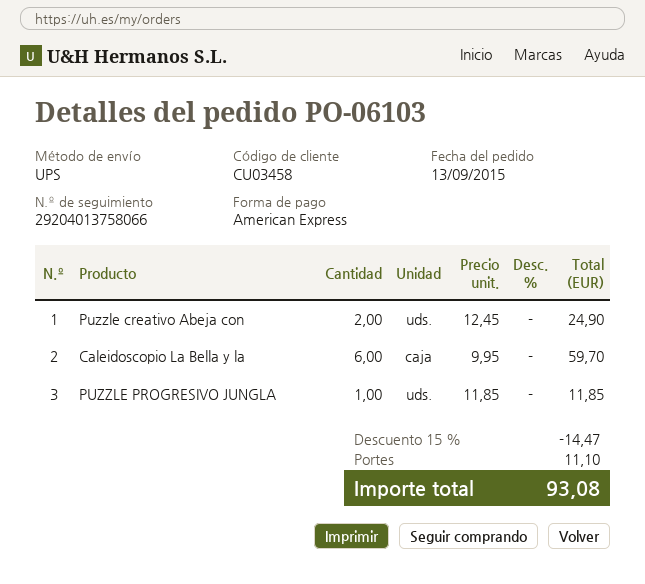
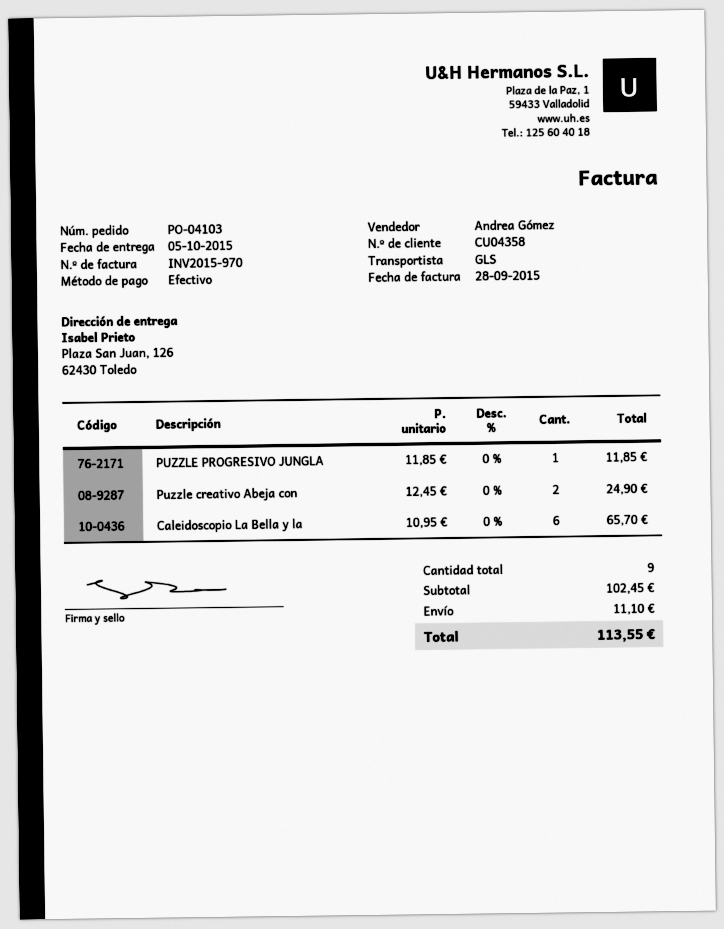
order number: PO-06103 -> PO-04103
customer number: CU03458 -> CU04358
payment method: American Express -> cash
shipping method: UPS -> GLS
Caleidoscopio La Bella y la: 6 x 9.95 = 59.70 -> 6 x 10.95 = 65.70
discount: 15% = 14.47 -> none
total: 93.08 -> 113.55

